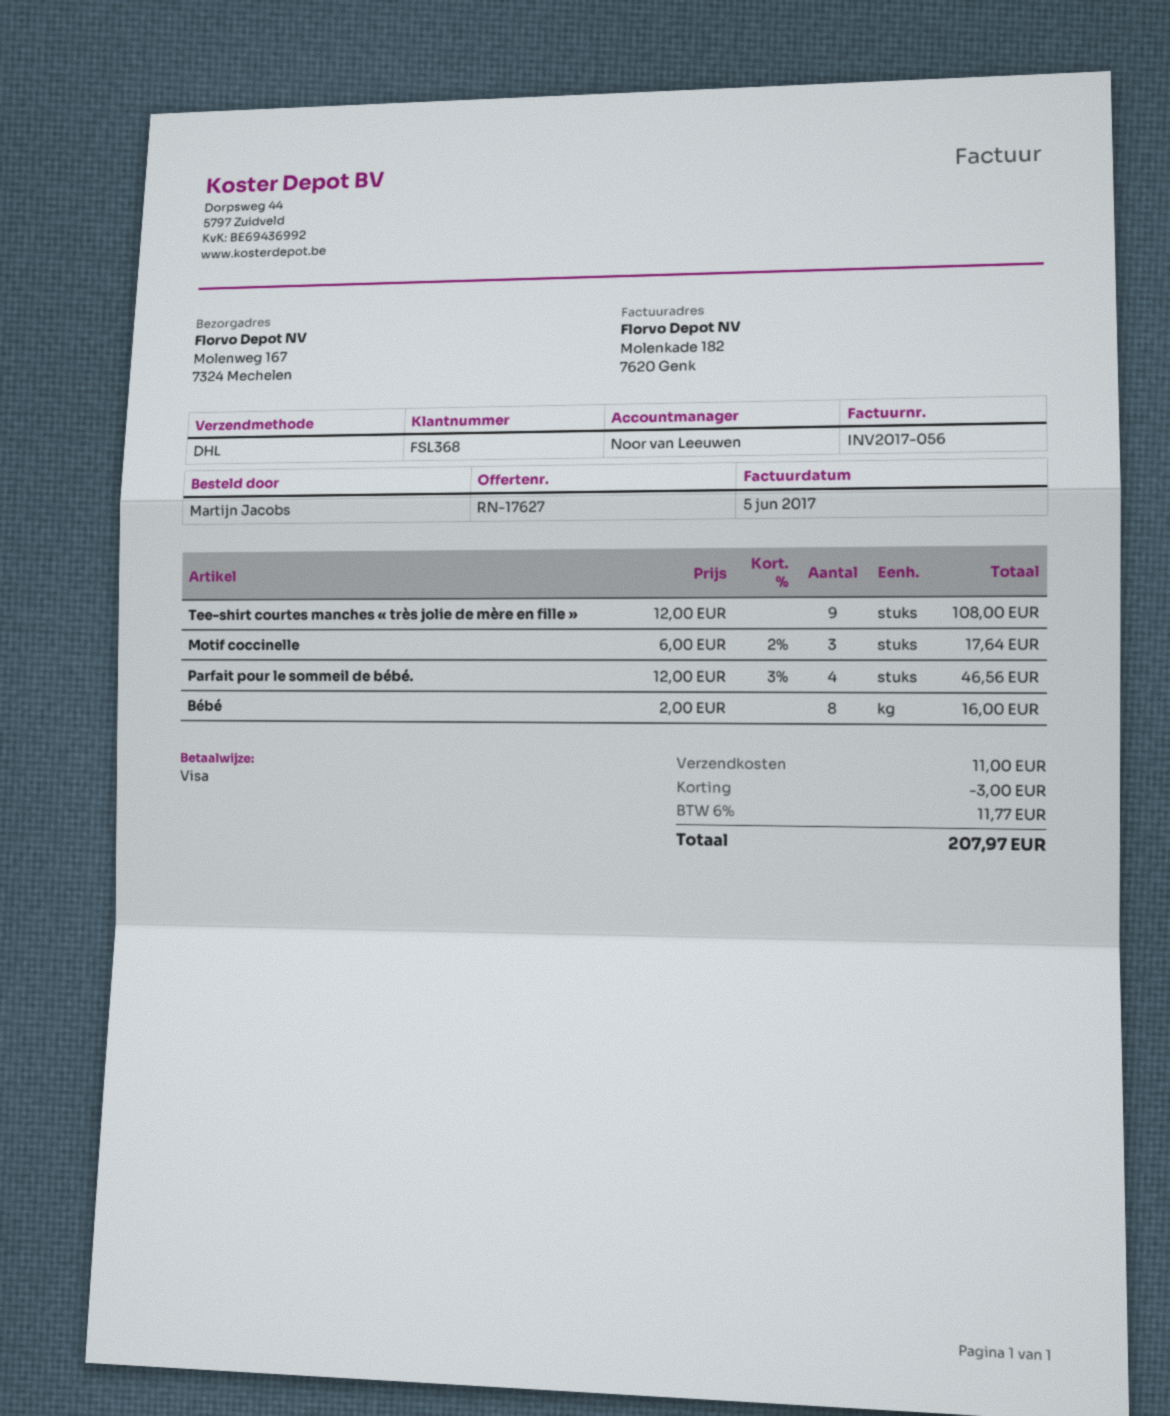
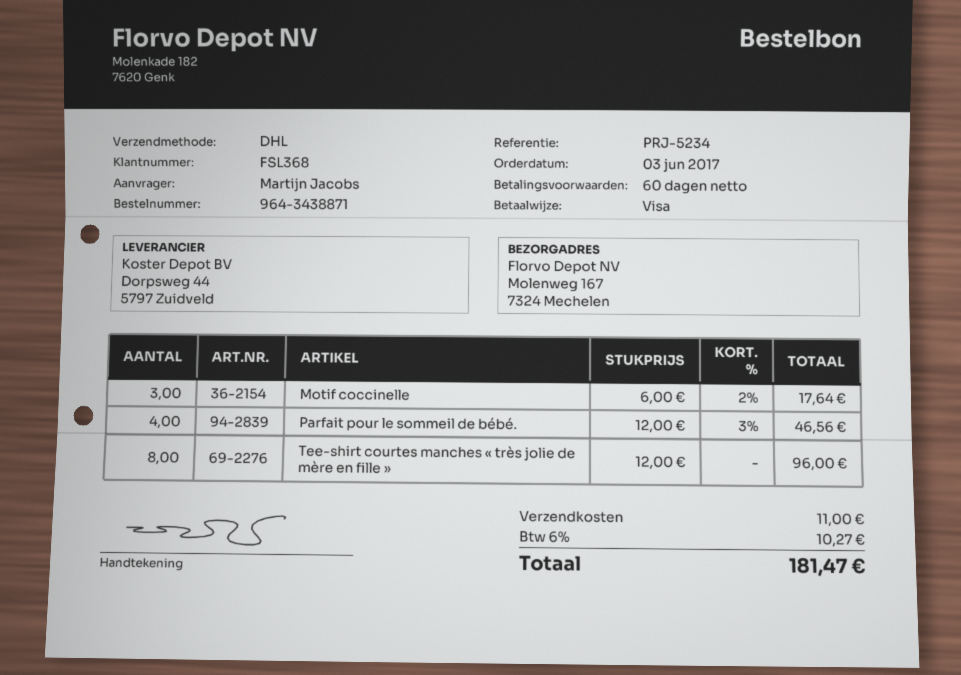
Tee-shirt courtes manches « très jolie de mère en fille »: 9 x 12.00 = 108.00 -> 8 x 12.00 = 96.00
Bébé: 8 x 2.00 = 16.00 -> none
discount: 3.00 -> none
tax: 6% = 11.77 -> 6% = 10.27
total: 207.97 -> 181.47

